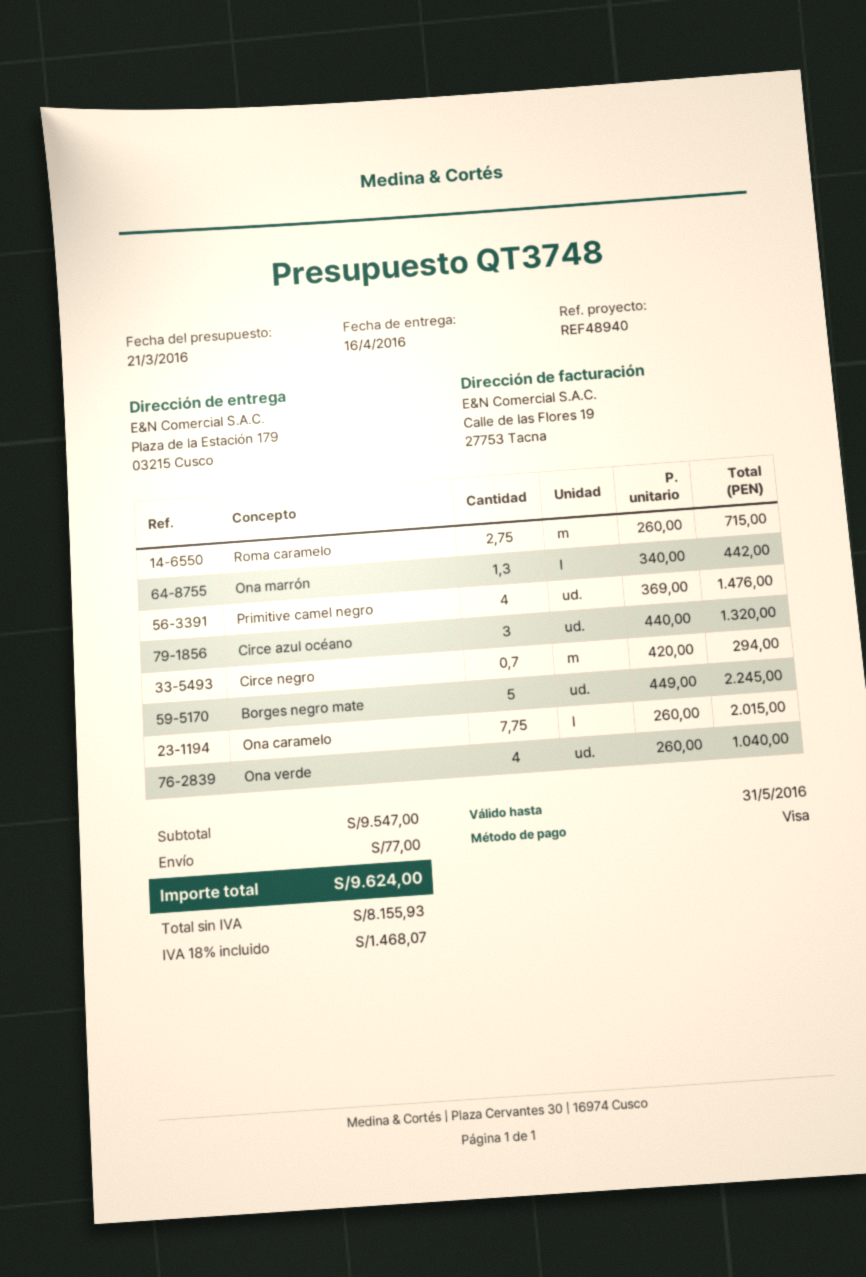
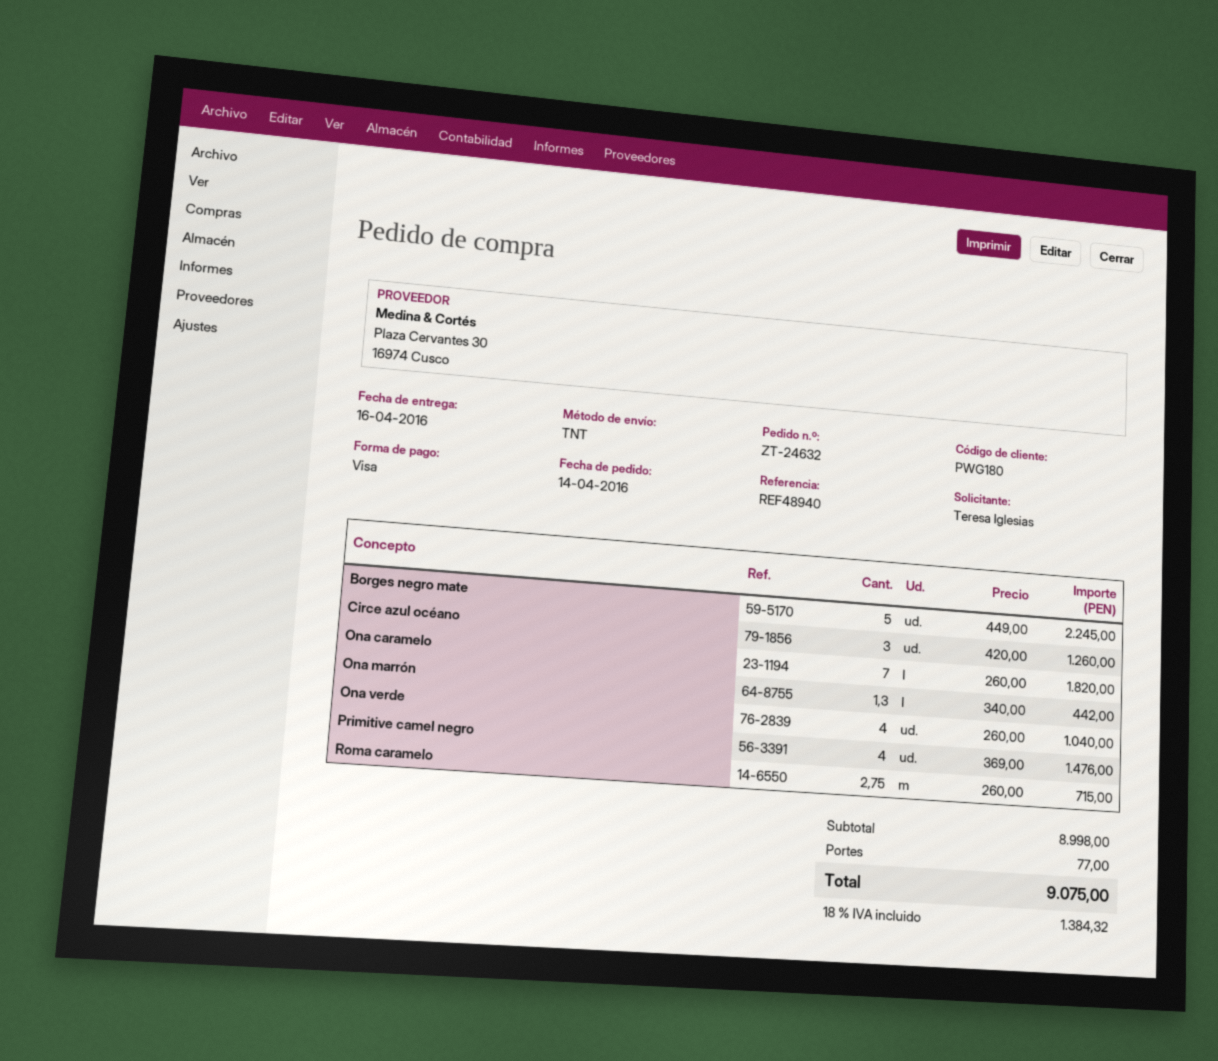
Circe azul océano: 3 x 440.00 = 1320.00 -> 3 x 420.00 = 1260.00
Circe negro: 0.7 x 420.00 = 294.00 -> none
Ona caramelo: 7.75 x 260.00 = 2015.00 -> 7 x 260.00 = 1820.00
subtotal: 9547.00 -> 8998.00
tax: 18% = 1468.07 -> 18% = 1384.32
total: 9624.00 -> 9075.00

